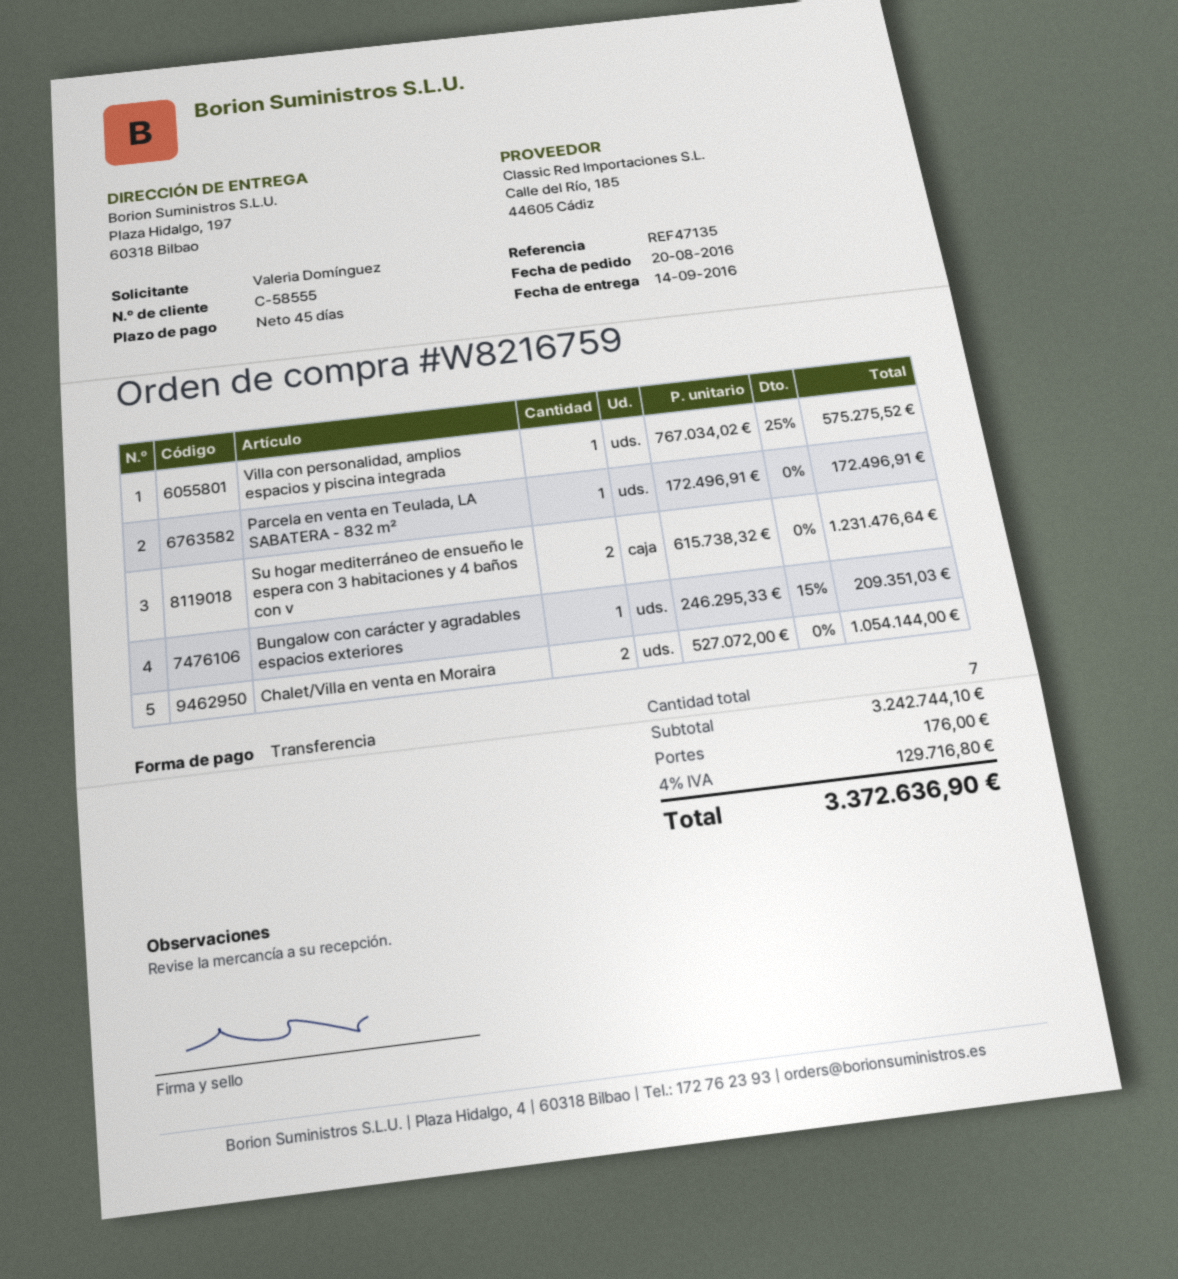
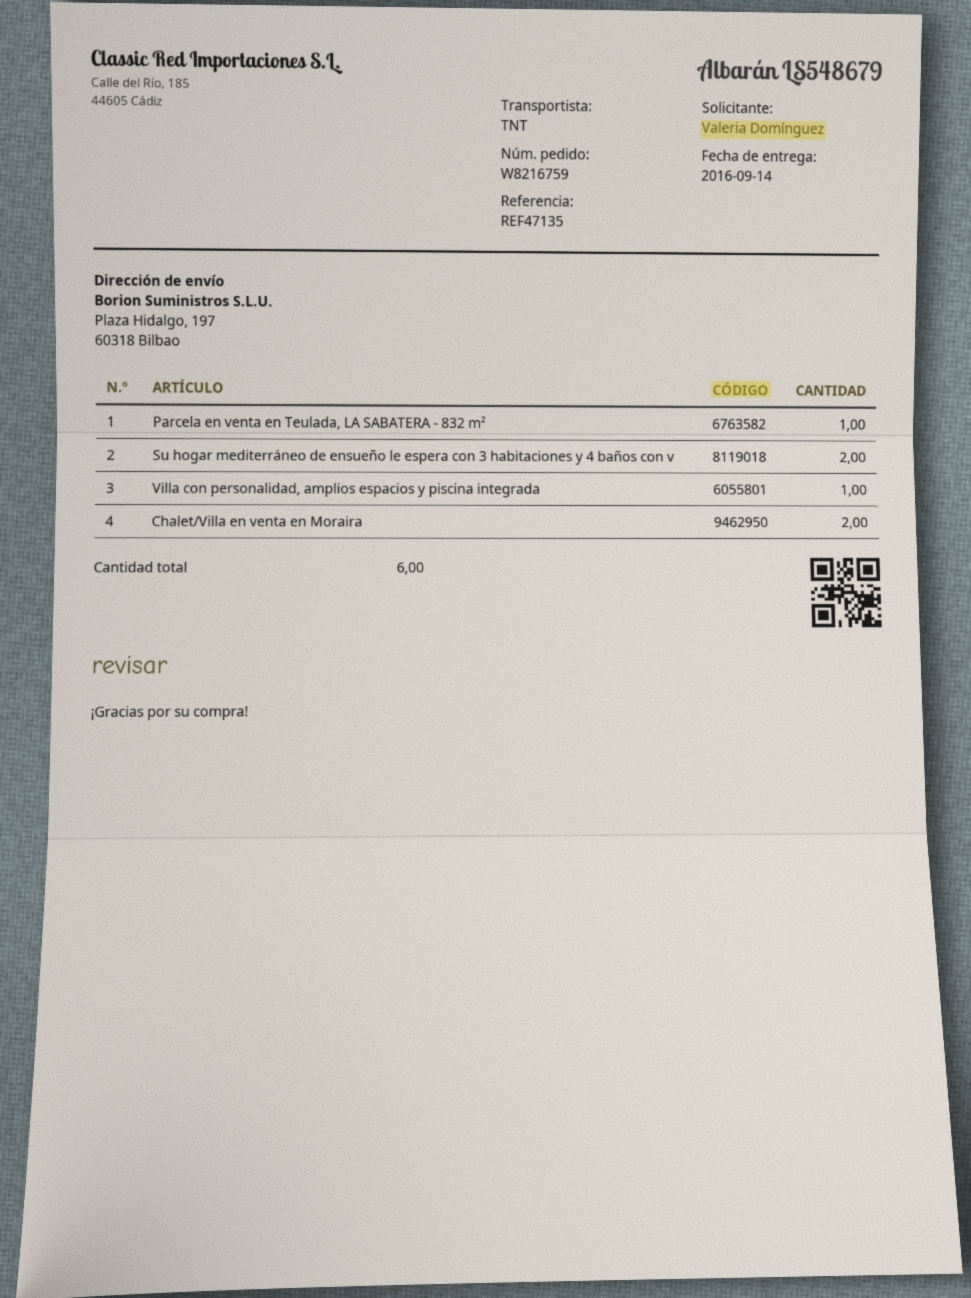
Bungalow con carácter y agradables espacios exteriores: 1 -> none
total quantity: 7 -> 6

